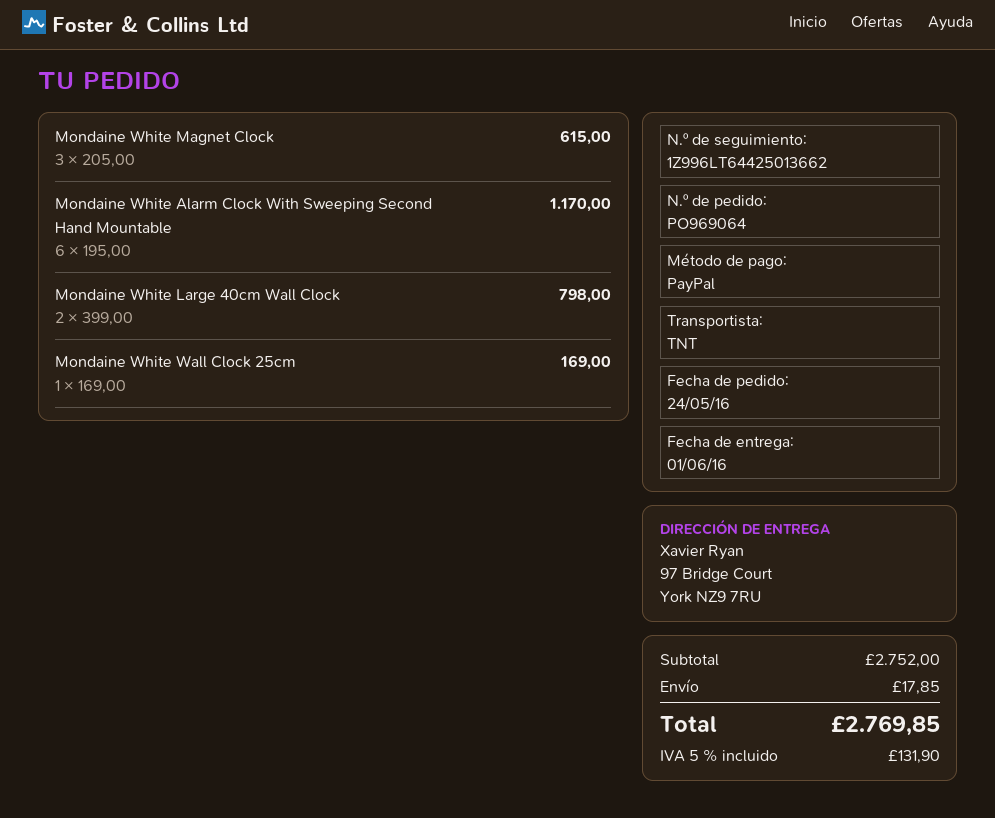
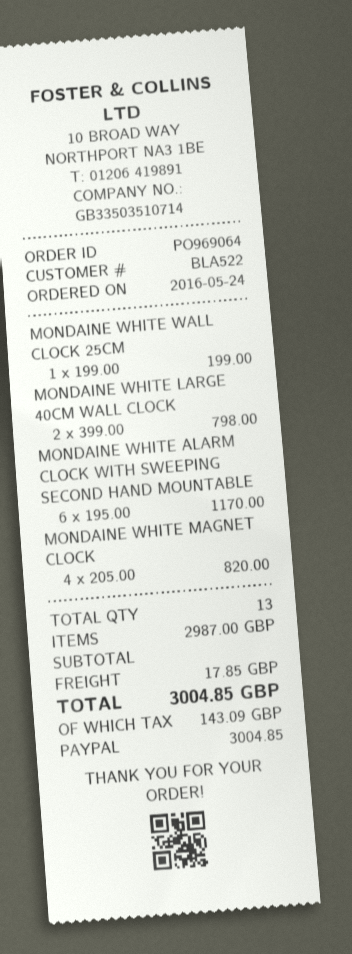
Mondaine White Magnet Clock: 3 x 205.00 = 615.00 -> 4 x 205.00 = 820.00
Mondaine White Wall Clock 25cm: 1 x 169.00 = 169.00 -> 1 x 199.00 = 199.00
subtotal: 2752.00 -> 2987.00
tax: 131.90 -> 143.09
total: 2769.85 -> 3004.85

